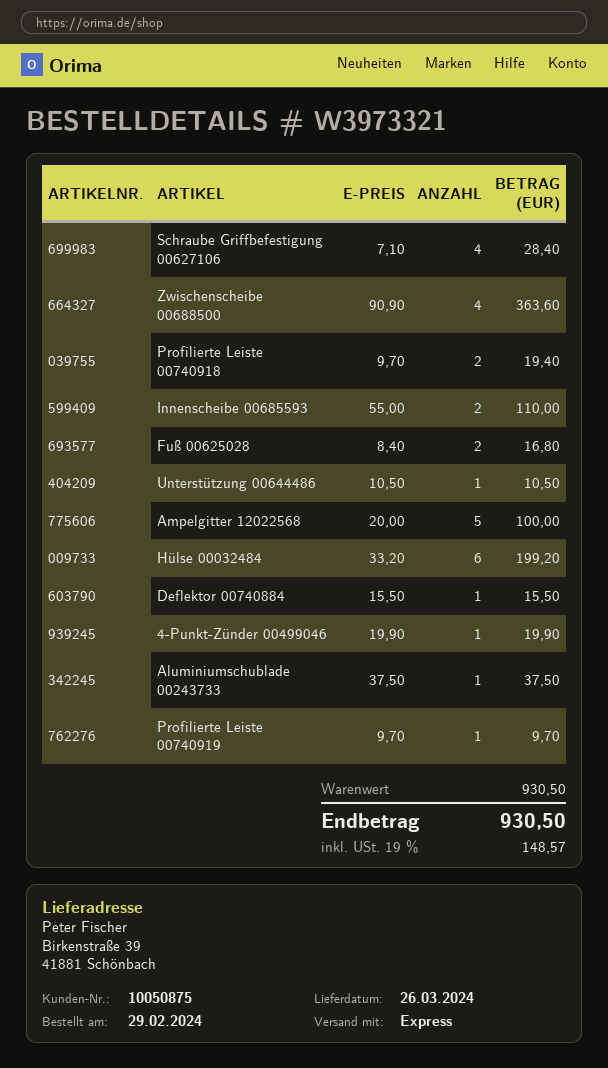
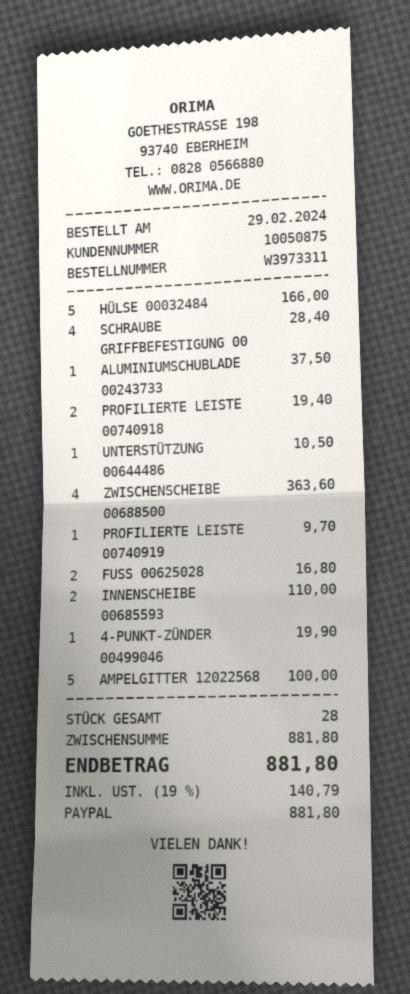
order number: W3973321 -> W3973311
Hülse 00032484: 6 for 199.20 -> 5 for 166.00
Deflektor 00740884: 1 for 15.50 -> none
subtotal: 930.50 -> 881.80
tax: 19% = 148.57 -> 19% = 140.79
total: 930.50 -> 881.80

